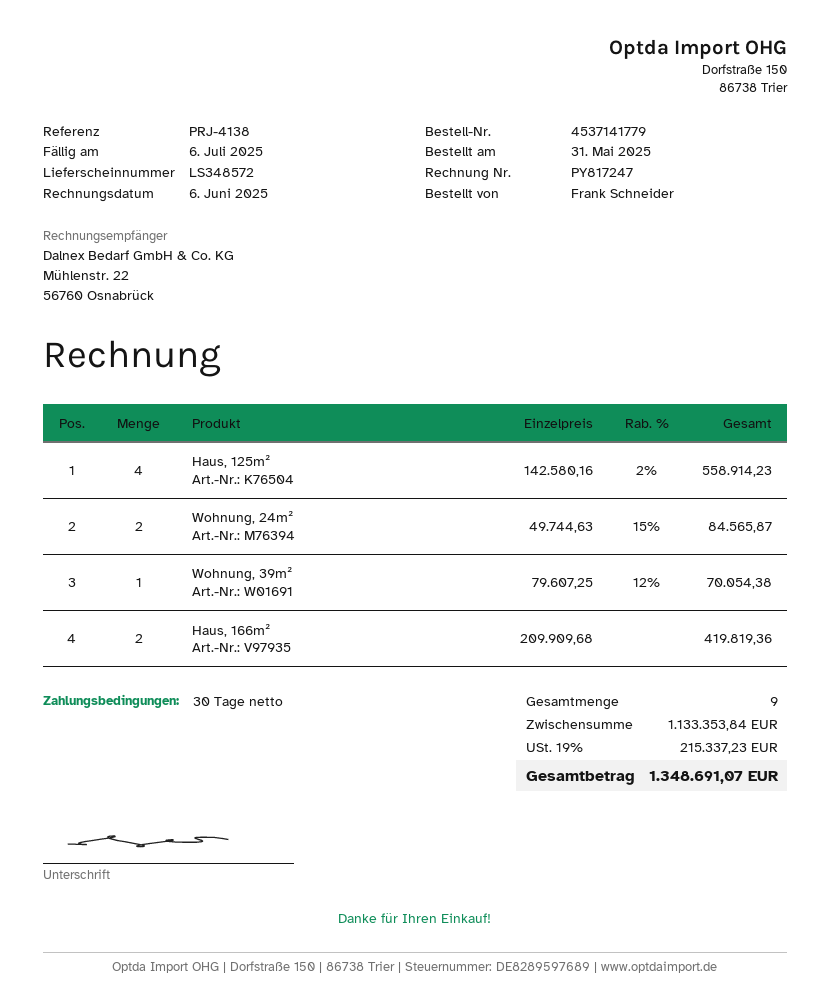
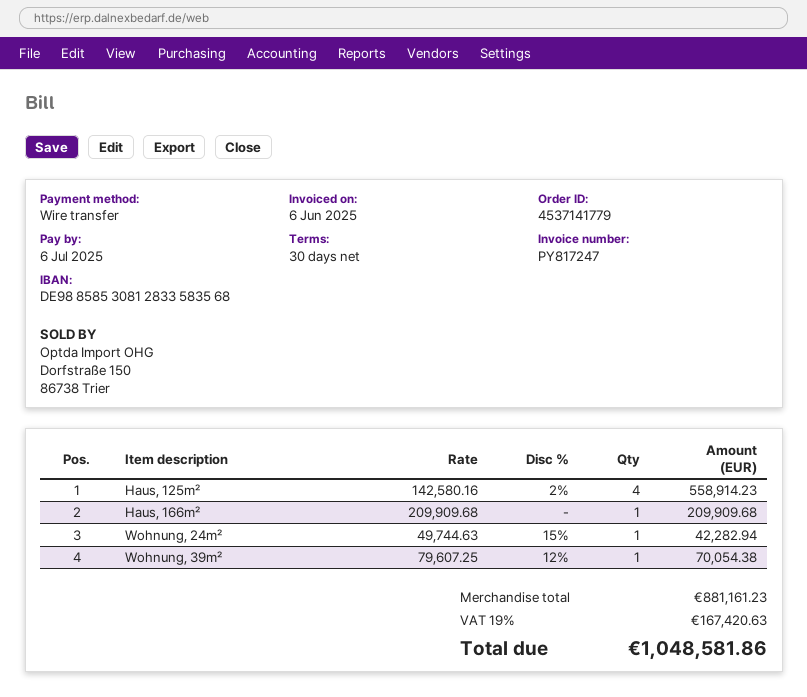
Wohnung, 24m²: 2 x 49744.63 - 15% = 84565.87 -> 1 x 49744.63 - 15% = 42282.94
Haus, 166m²: 2 x 209909.68 = 419819.36 -> 1 x 209909.68 = 209909.68
subtotal: 1133353.84 -> 881161.23
tax: 19% = 215337.23 -> 19% = 167420.63
total: 1348691.07 -> 1048581.86

